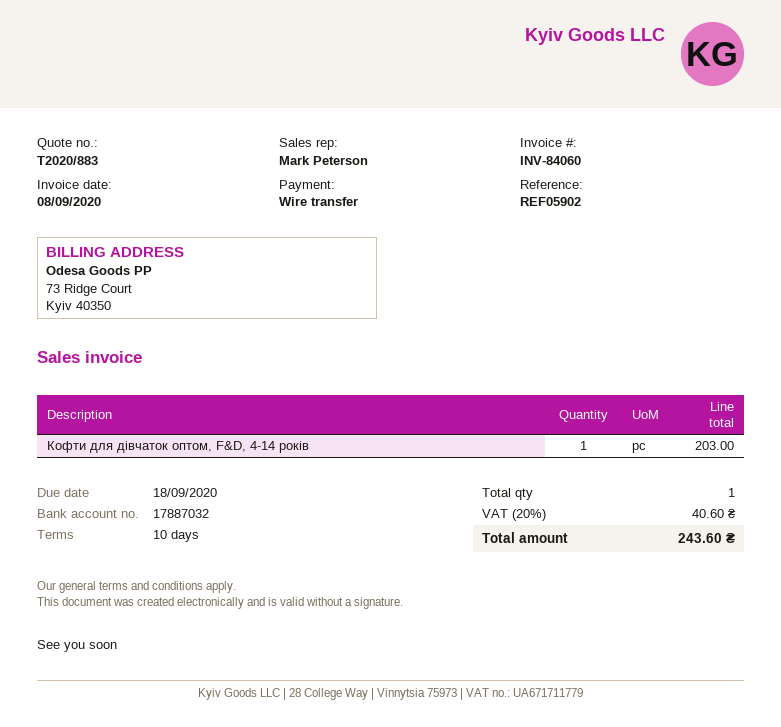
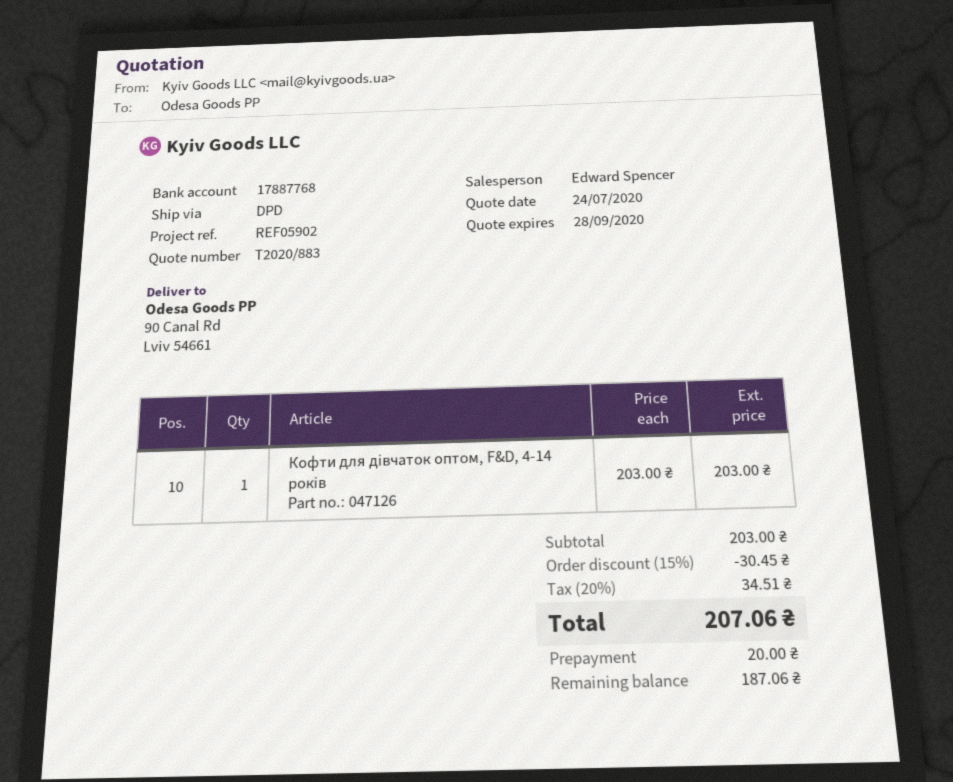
sales rep: Mark Peterson -> Edward Spencer
bank account: 17887032 -> 17887768
discount: none -> 15% = 30.45
tax: 20% = 40.60 -> 20% = 34.51
total: 243.60 -> 207.06

